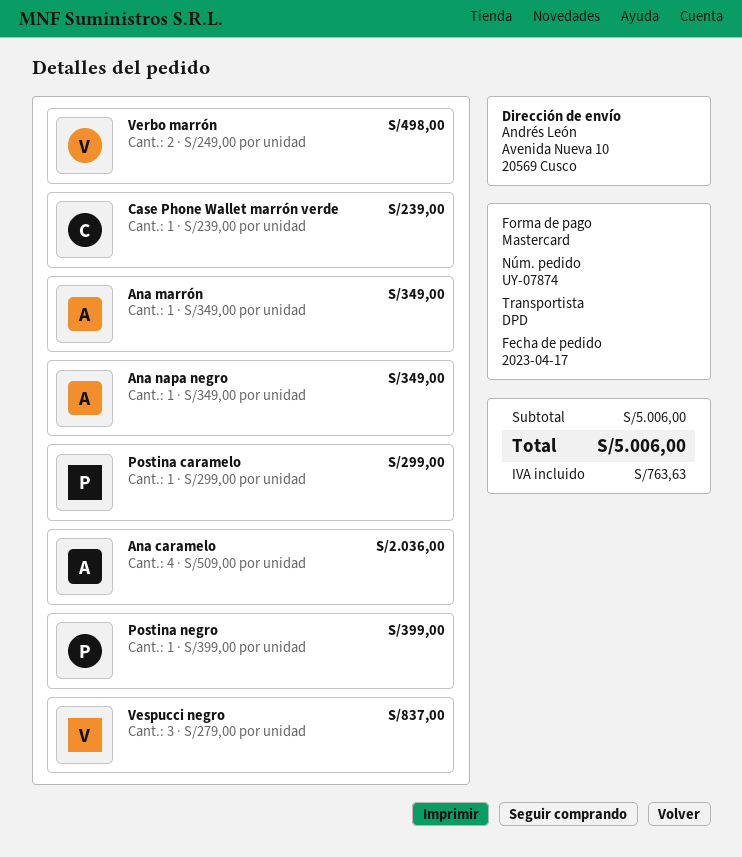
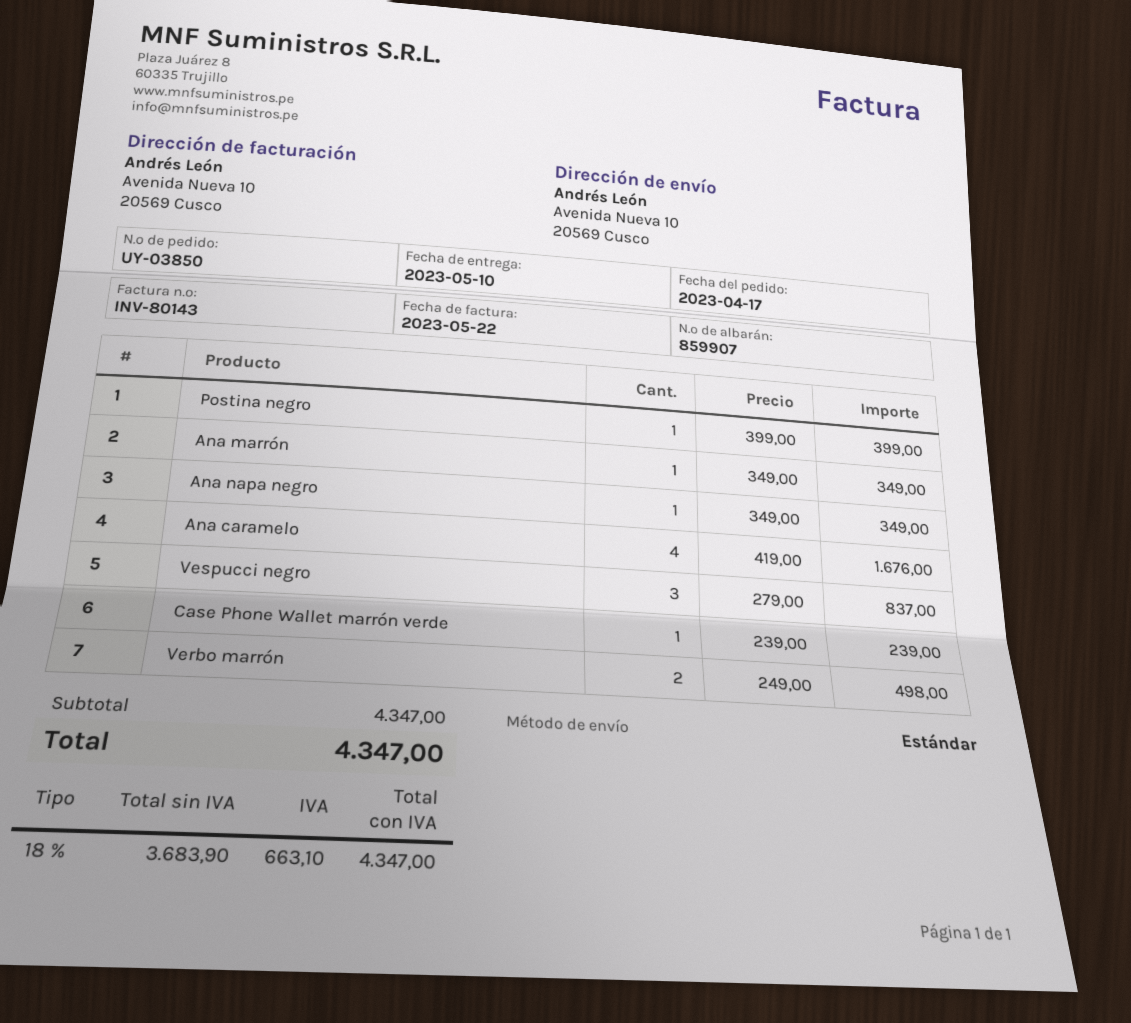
order number: UY-07874 -> UY-03850
shipping method: DPD -> standard
Postina caramelo: 1 x 299.00 = 299.00 -> none
Ana caramelo: 4 x 509.00 = 2036.00 -> 4 x 419.00 = 1676.00
subtotal: 5006.00 -> 4347.00
tax: 763.63 -> 663.10
total: 5006.00 -> 4347.00

